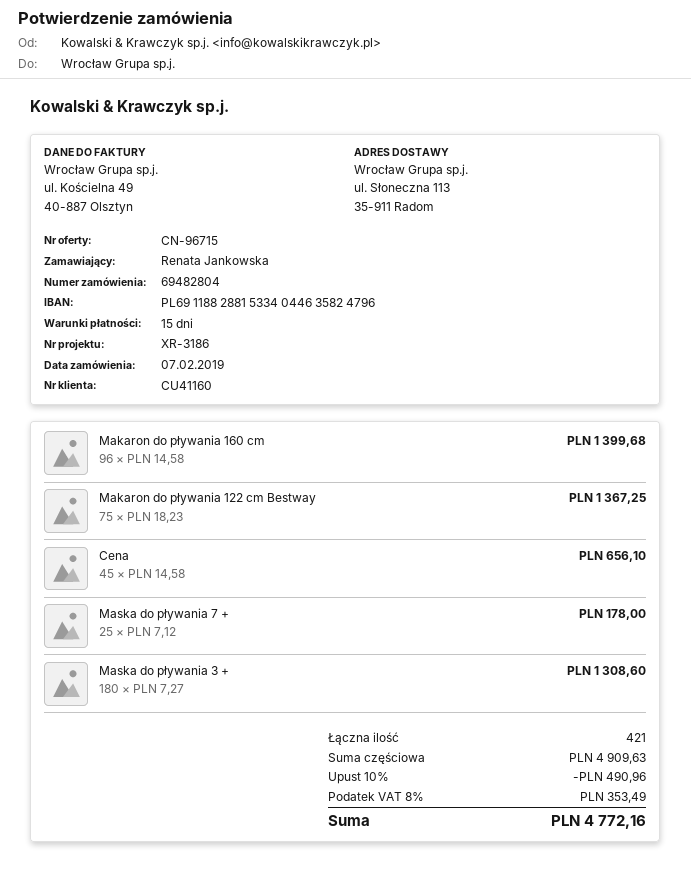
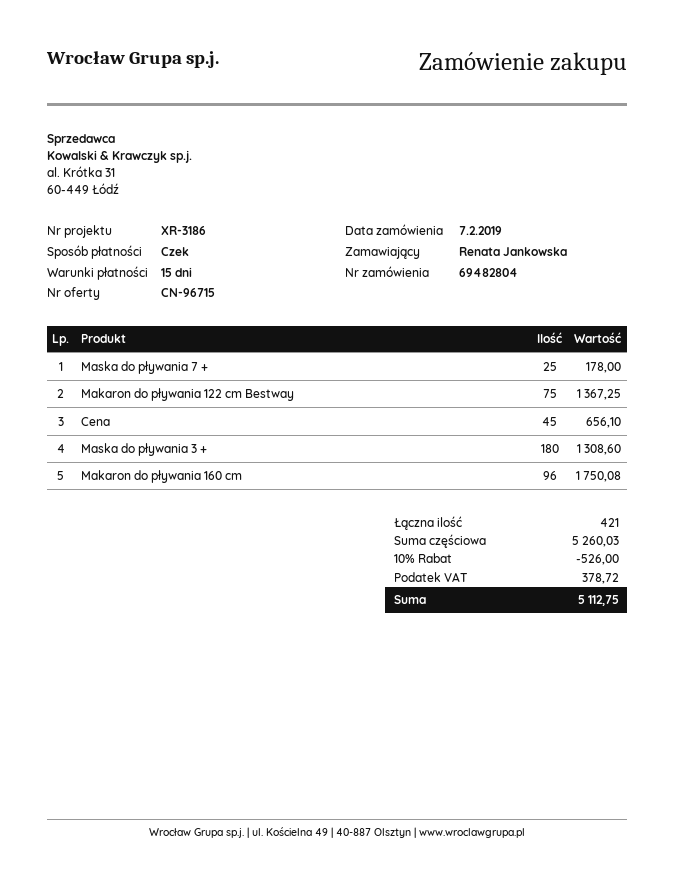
Makaron do pływania 160 cm: 96 for 1399.68 -> 96 for 1750.08
subtotal: 4909.63 -> 5260.03
discount: 10% = 490.96 -> 10% = 526.00
tax: 353.49 -> 378.72
total: 4772.16 -> 5112.75

